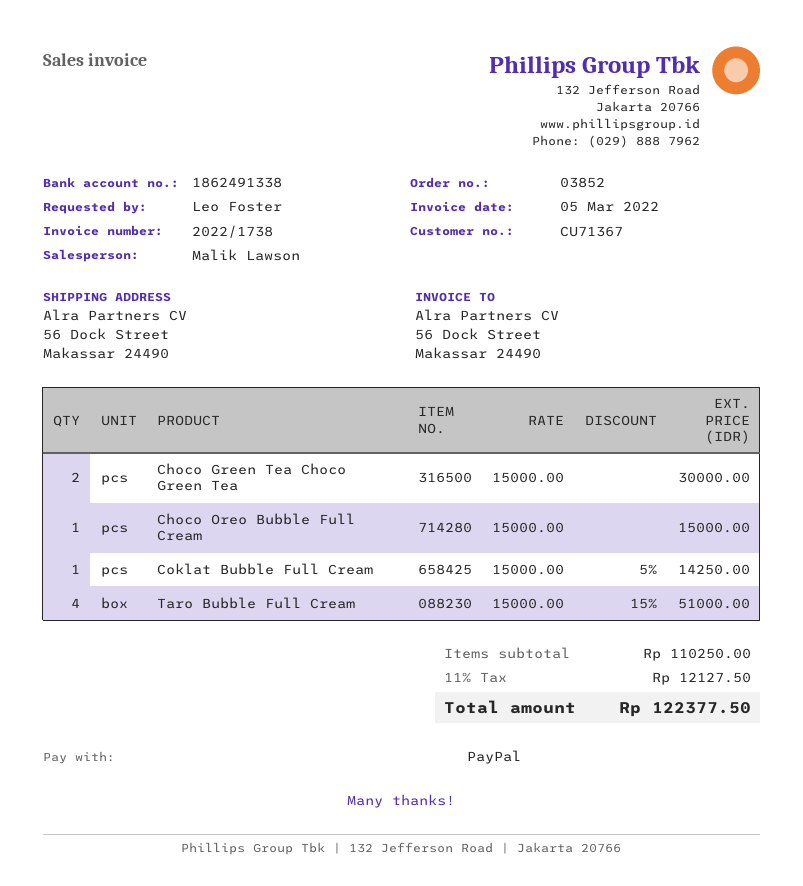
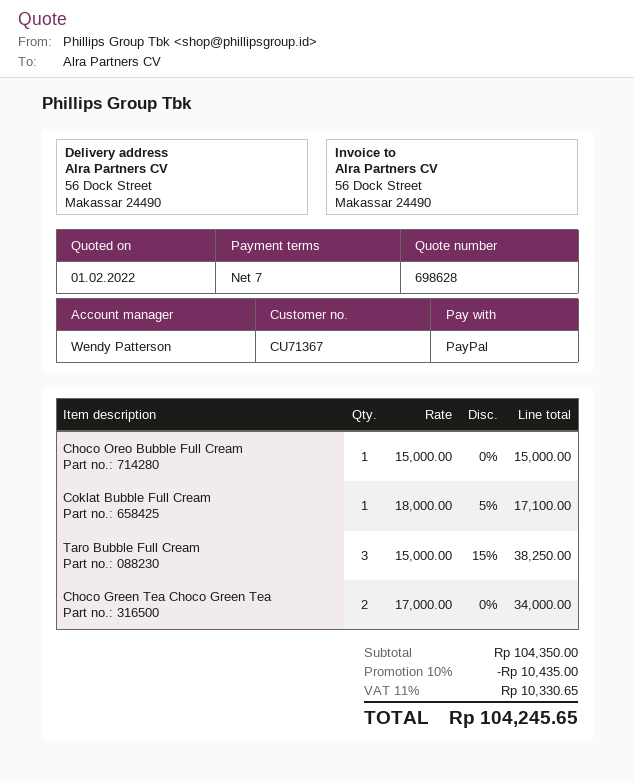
sales rep: Malik Lawson -> Wendy Patterson
Choco Green Tea Choco Green Tea: 2 x 15000.00 = 30000.00 -> 2 x 17000.00 = 34000.00
Coklat Bubble Full Cream: 1 x 15000.00 - 5% = 14250.00 -> 1 x 18000.00 - 5% = 17100.00
Taro Bubble Full Cream: 4 x 15000.00 - 15% = 51000.00 -> 3 x 15000.00 - 15% = 38250.00
subtotal: 110250.00 -> 104350.00
discount: none -> 10% = 10435.00
tax: 11% = 12127.50 -> 11% = 10330.65
total: 122377.50 -> 104245.65

